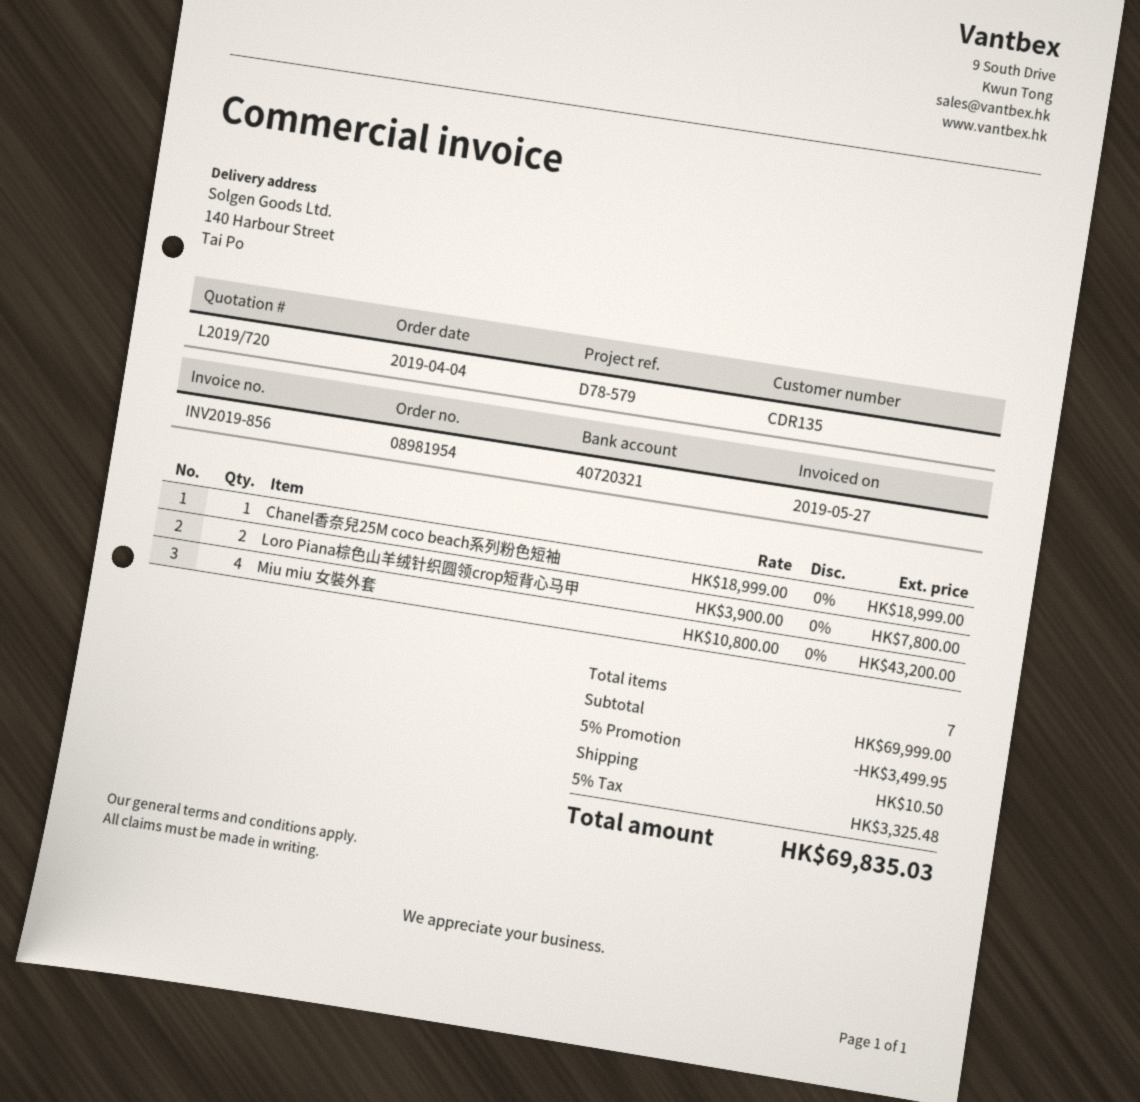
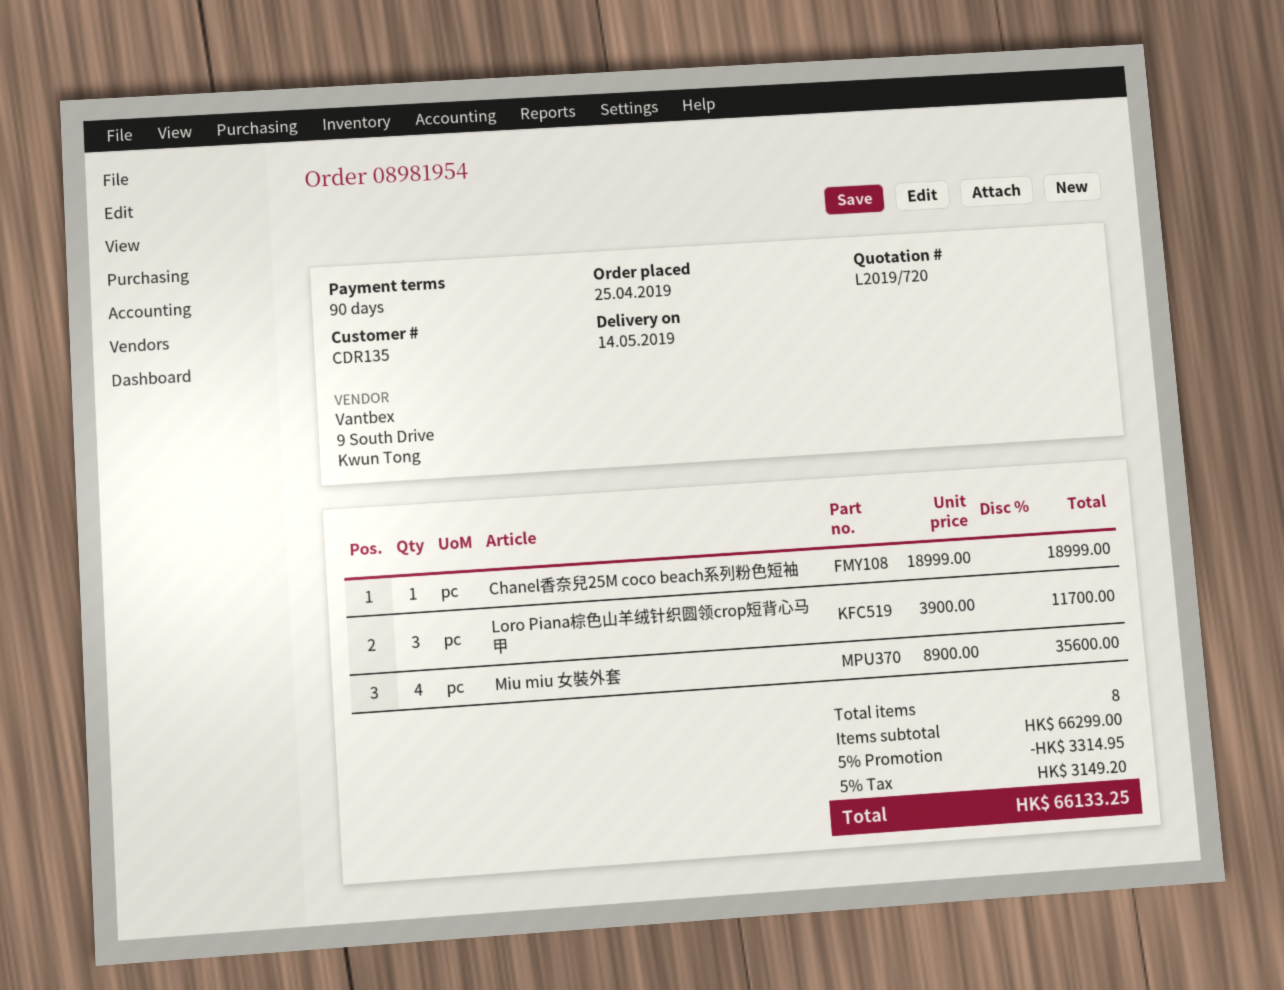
order date: 2019-04-04 -> 2019-04-25
Loro Piana棕色山羊绒针织圆领crop短背心马甲: 2 x 3900.00 = 7800.00 -> 3 x 3900.00 = 11700.00
Miu miu 女裝外套: 4 x 10800.00 = 43200.00 -> 4 x 8900.00 = 35600.00
total quantity: 7 -> 8
subtotal: 69999.00 -> 66299.00
discount: 5% = 3499.95 -> 5% = 3314.95
shipping: 10.50 -> none
tax: 5% = 3325.48 -> 5% = 3149.20
total: 69835.03 -> 66133.25

